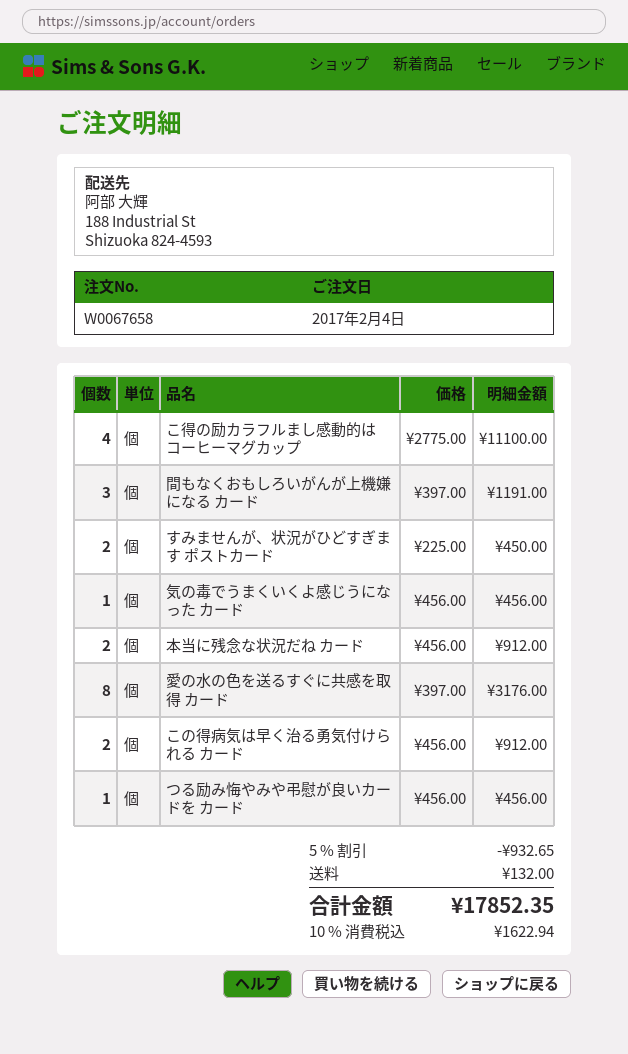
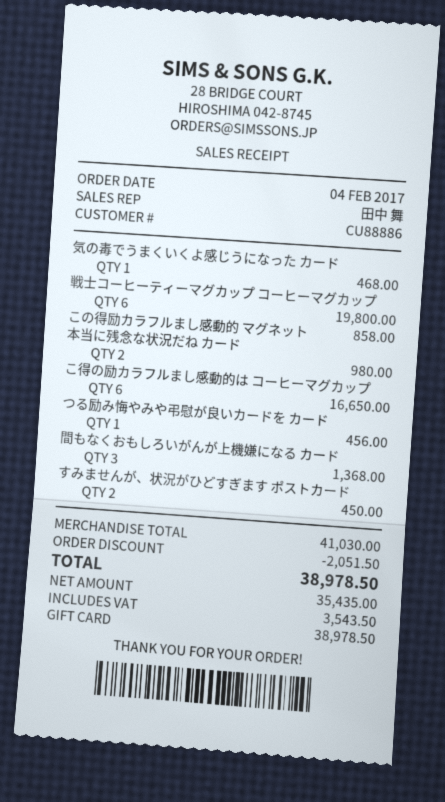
こ得の励カラフルまし感動的は コーヒーマグカップ: 4 for 11100.00 -> 6 for 16650.00
間もなくおもしろいがんが上機嫌になる カード: 3 for 1191.00 -> 3 for 1368.00
気の毒でうまくいくよ感じうになった カード: 1 for 456.00 -> 1 for 468.00
本当に残念な状況だね カード: 2 for 912.00 -> 2 for 980.00
愛の水の色を送るすぐに共感を取得 カード: 8 for 3176.00 -> none
この得病気は早く治る勇気付けられる カード: 2 for 912.00 -> none
戦士コーヒーティーマグカップ コーヒーマグカップ: none -> 6 for 19800.00
この得励カラフルまし感動的 マグネット: none -> 1 for 858.00
discount: 932.65 -> 2051.50
shipping: 132.00 -> none
tax: 1622.94 -> 3543.50
total: 17852.35 -> 38978.50

